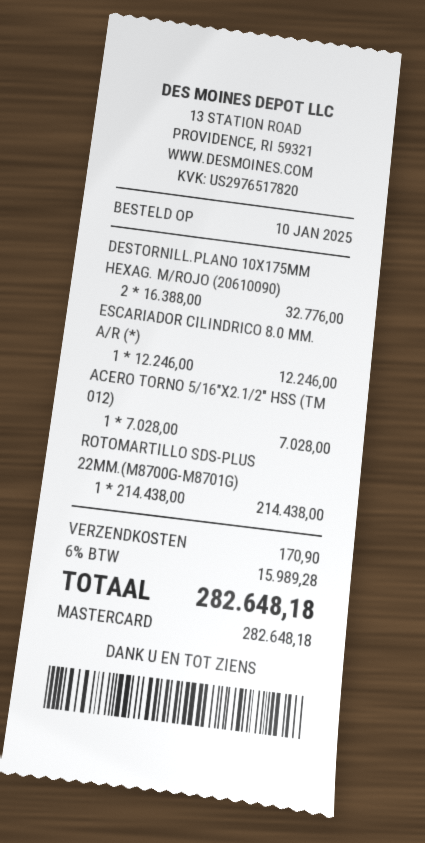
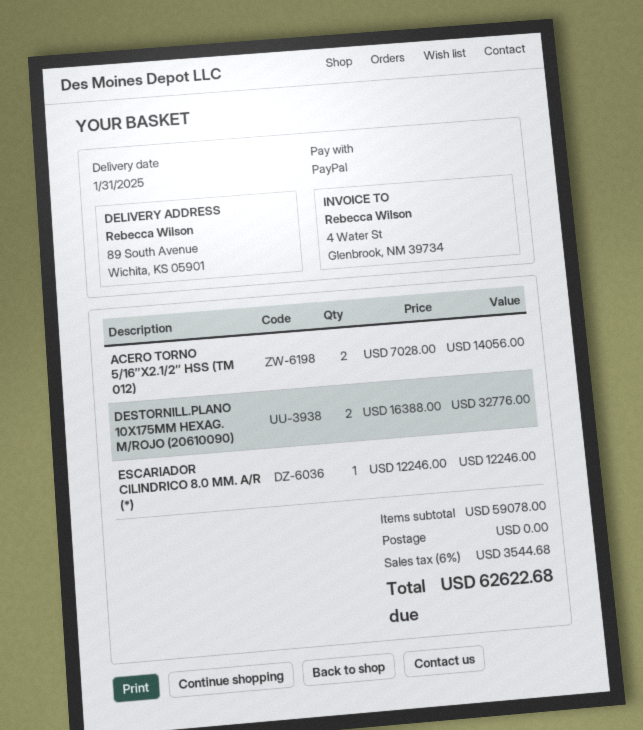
payment method: Mastercard -> PayPal
ACERO TORNO 5/16″X2.1/2″ HSS (TM 012): 1 x 7028.00 = 7028.00 -> 2 x 7028.00 = 14056.00
ROTOMARTILLO SDS-PLUS 22MM.(M8700G-M8701G): 1 x 214438.00 = 214438.00 -> none
shipping: 170.90 -> 0.00
tax: 6% = 15989.28 -> 6% = 3544.68
total: 282648.18 -> 62622.68

